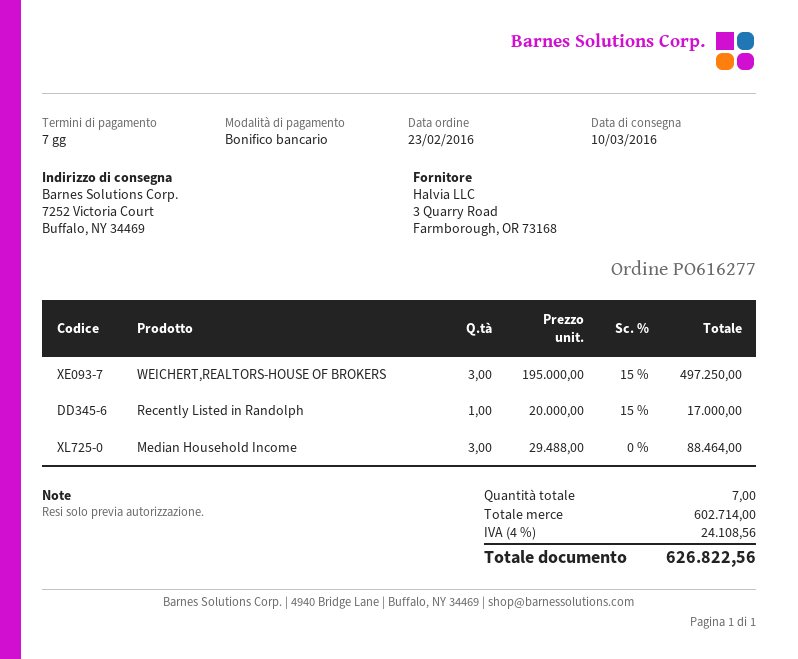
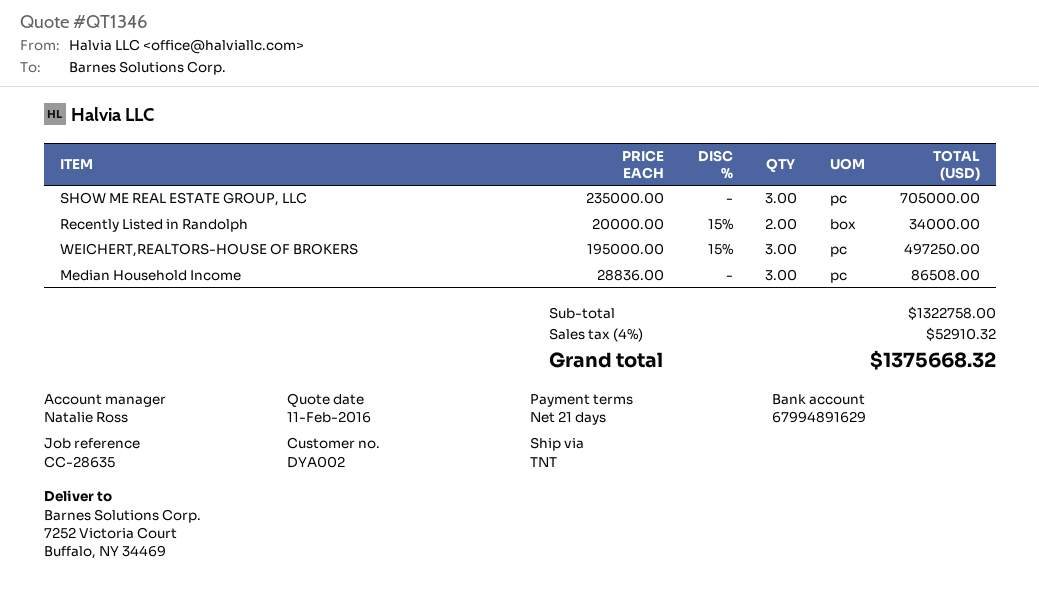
payment terms: 7 days -> 21 days
Recently Listed in Randolph: 1 x 20000.00 - 15% = 17000.00 -> 2 x 20000.00 - 15% = 34000.00
Median Household Income: 3 x 29488.00 = 88464.00 -> 3 x 28836.00 = 86508.00
SHOW ME REAL ESTATE GROUP, LLC: none -> 3 x 235000.00 = 705000.00
subtotal: 602714.00 -> 1322758.00
tax: 4% = 24108.56 -> 4% = 52910.32
total: 626822.56 -> 1375668.32

